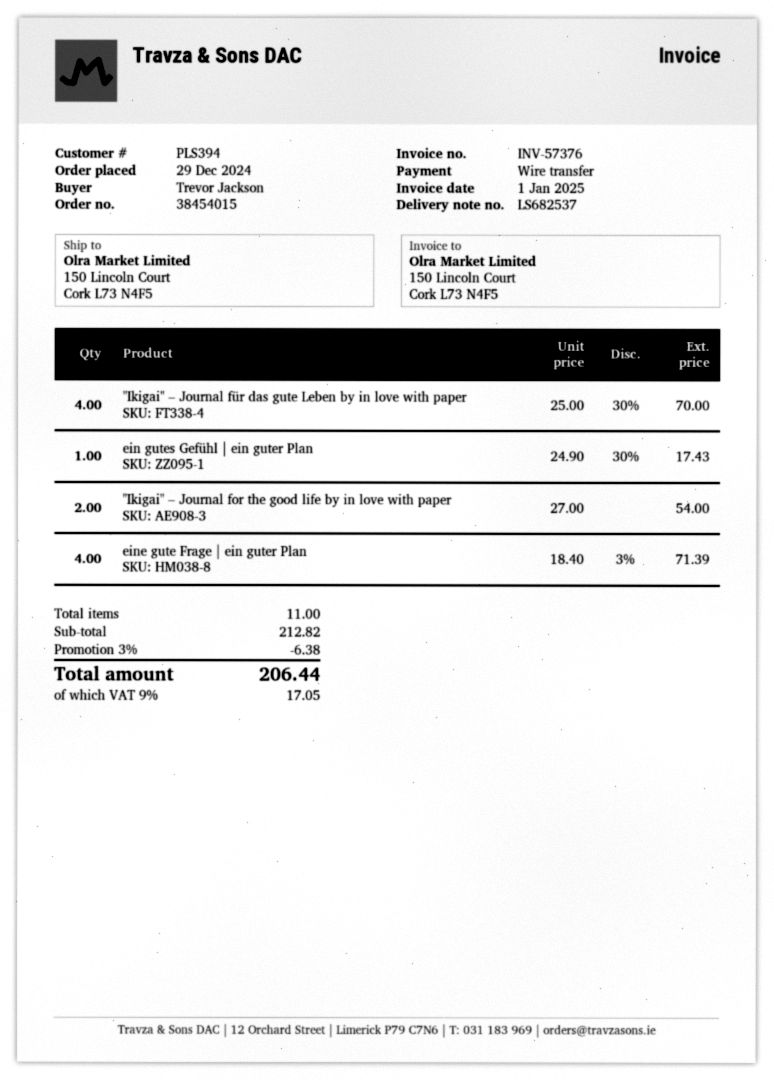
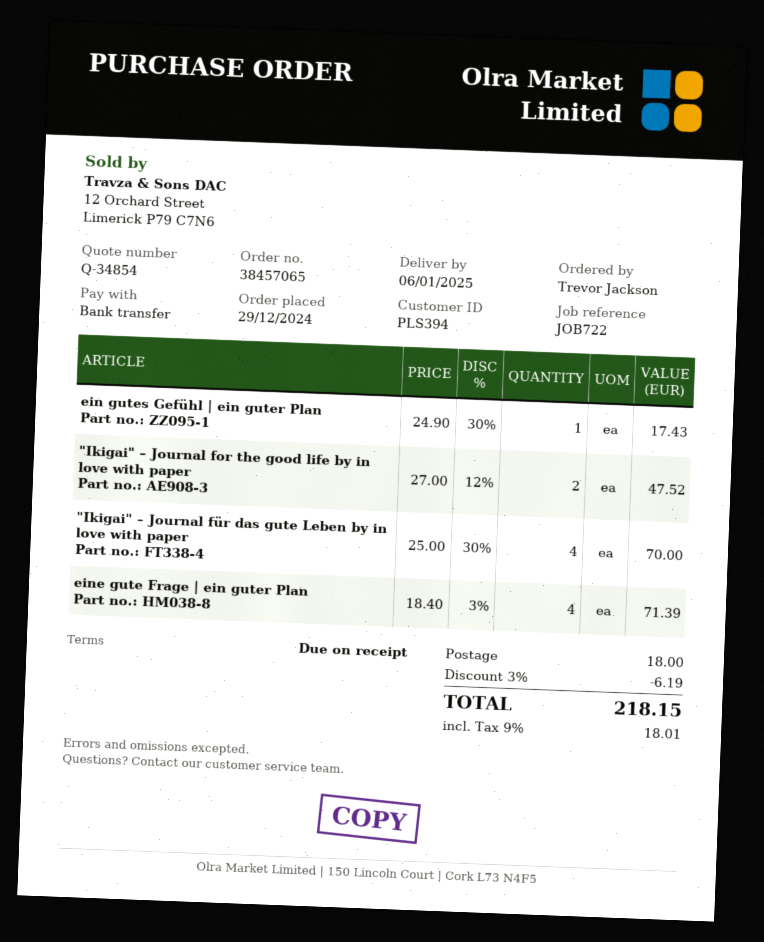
order number: 38454015 -> 38457065
"Ikigai" – Journal for the good life by in love with paper: 2 x 27.00 = 54.00 -> 2 x 27.00 - 12% = 47.52
discount: 3% = 6.38 -> 3% = 6.19
shipping: none -> 18.00
tax: 9% = 17.05 -> 9% = 18.01
total: 206.44 -> 218.15

